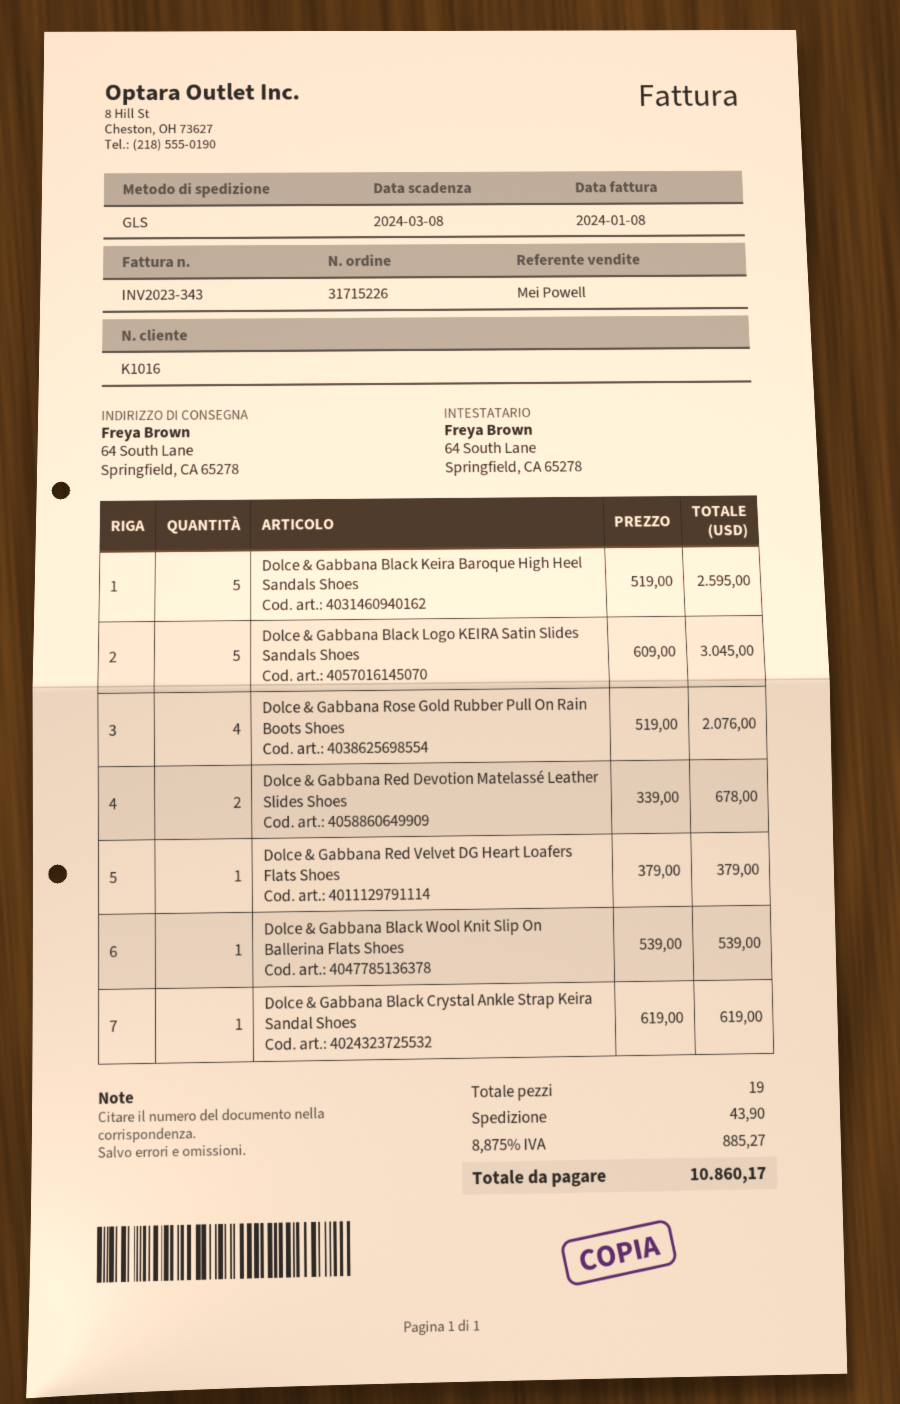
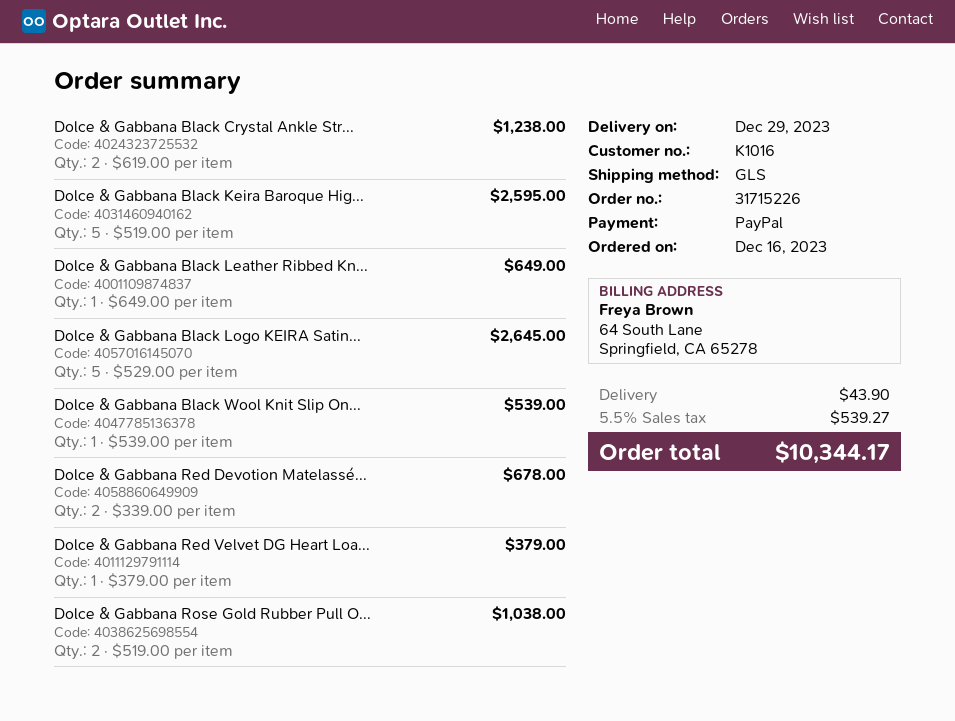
Dolce & Gabbana Black Logo KEIRA Satin Slides Sandals Shoes: 5 x 609.00 = 3045.00 -> 5 x 529.00 = 2645.00
Dolce & Gabbana Rose Gold Rubber Pull On Rain Boots Shoes: 4 x 519.00 = 2076.00 -> 2 x 519.00 = 1038.00
Dolce & Gabbana Black Crystal Ankle Strap Keira Sandal Shoes: 1 x 619.00 = 619.00 -> 2 x 619.00 = 1238.00
Dolce & Gabbana Black Leather Ribbed Kn...: none -> 1 x 649.00 = 649.00
tax: 8.875% = 885.27 -> 5.5% = 539.27
total: 10860.17 -> 10344.17

